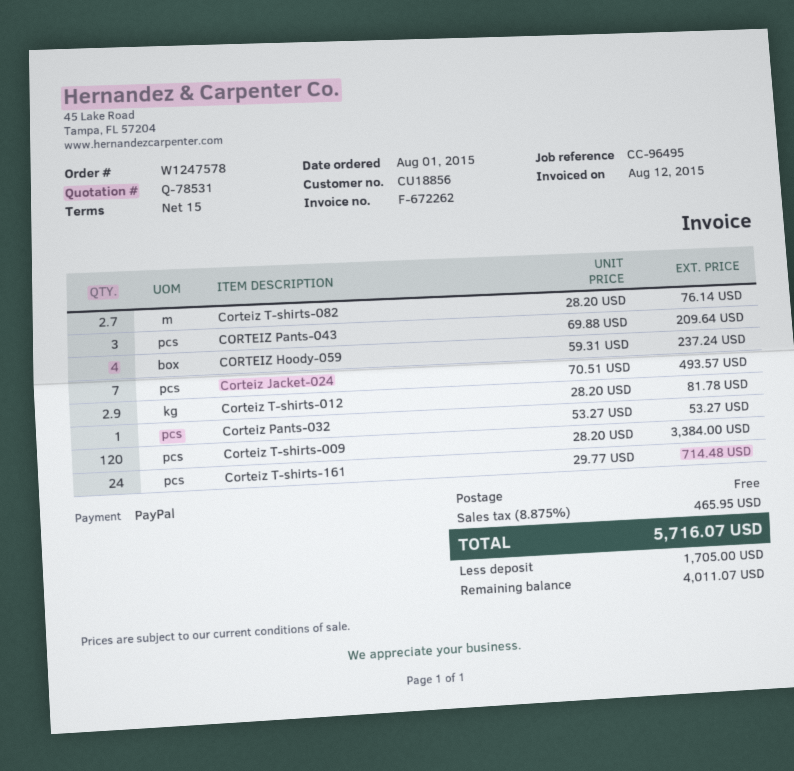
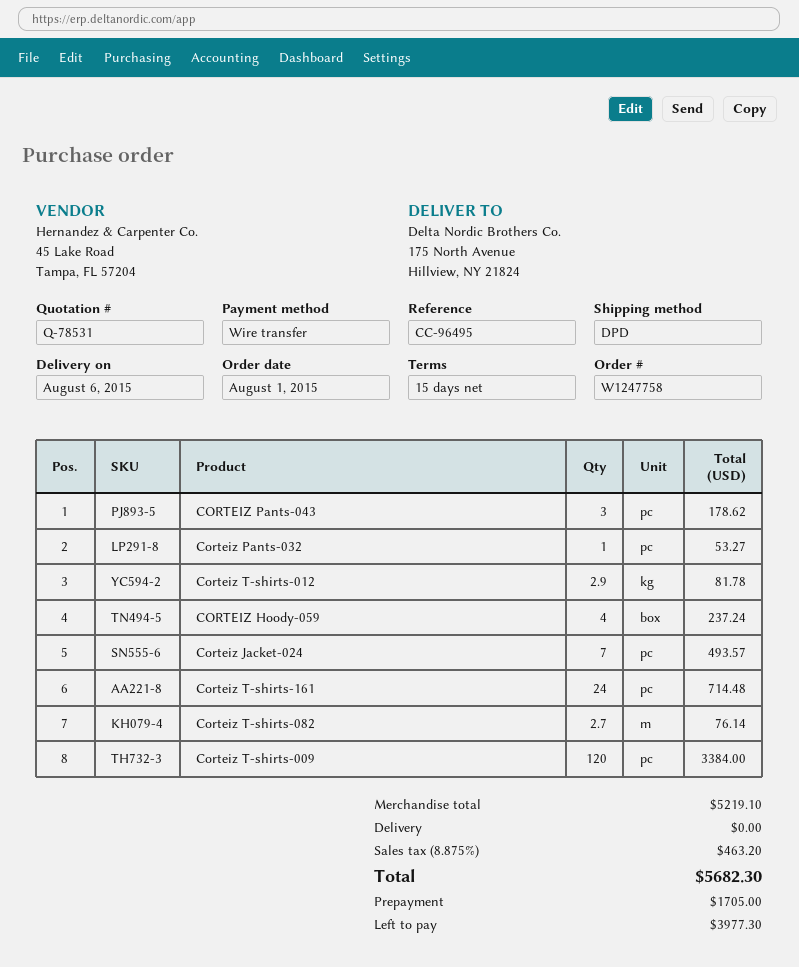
order number: W1247578 -> W1247758
payment method: PayPal -> bank transfer
CORTEIZ Pants-043: 3 for 209.64 -> 3 for 178.62
tax: 8.875% = 465.95 -> 8.875% = 463.20
total: 5716.07 -> 5682.30
balance: 4011.07 -> 3977.30

